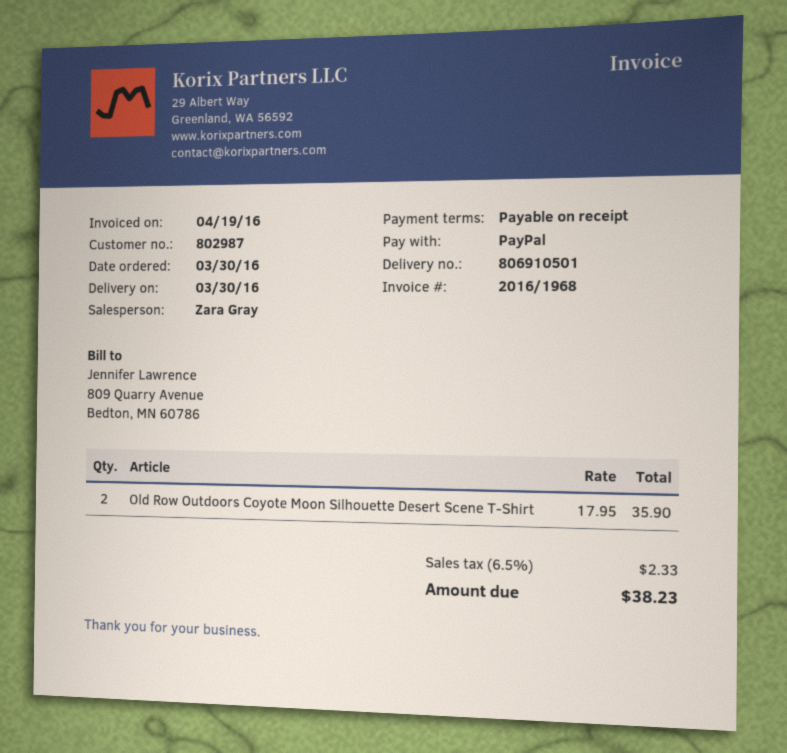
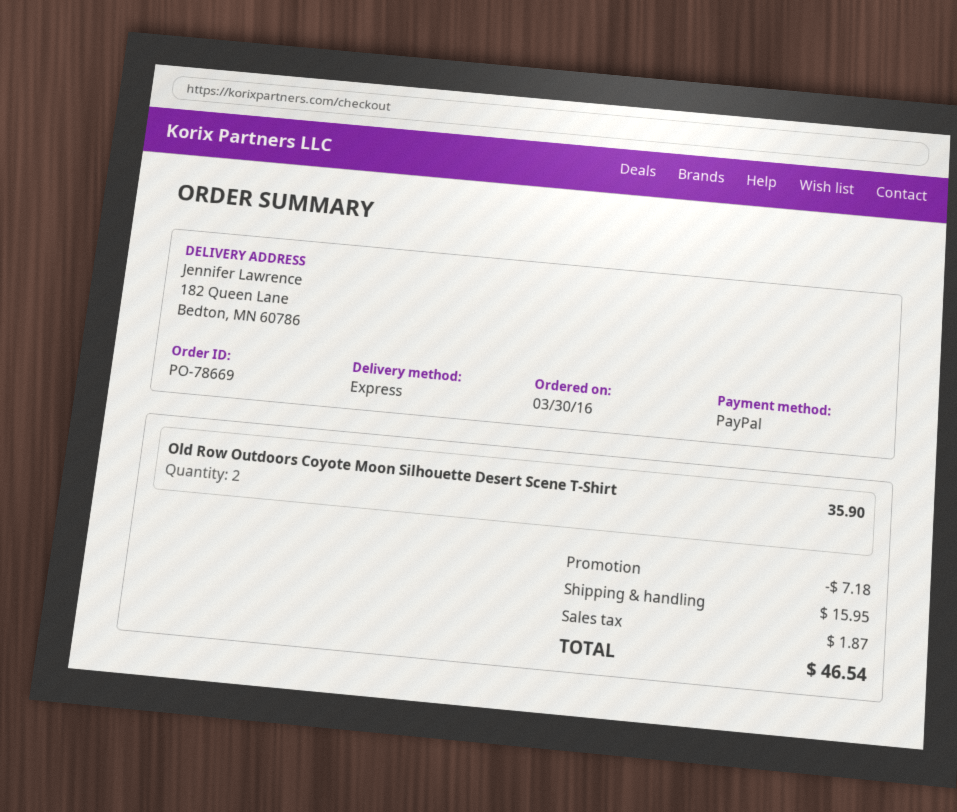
discount: none -> 7.18
shipping: none -> 15.95
tax: 2.33 -> 1.87
total: 38.23 -> 46.54

